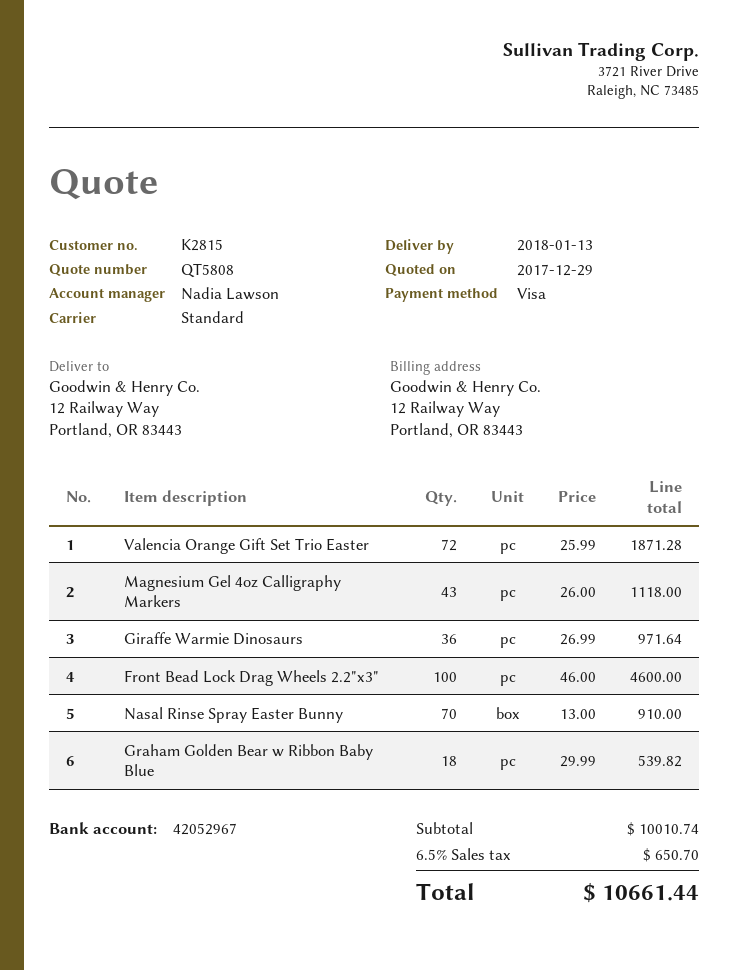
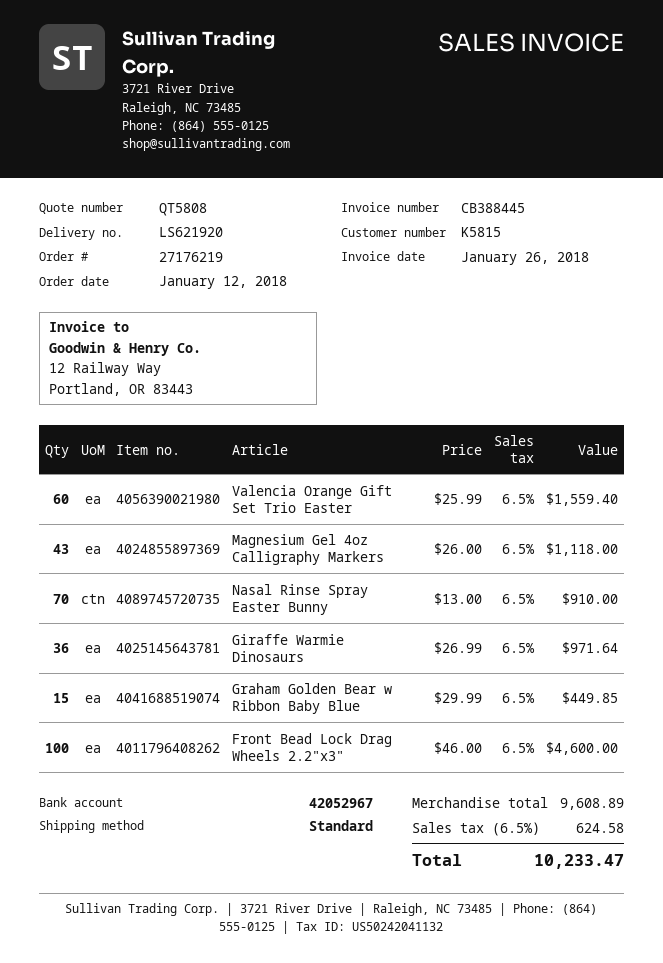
customer number: K2815 -> K5815
Valencia Orange Gift Set Trio Easter: 72 x 25.99 = 1871.28 -> 60 x 25.99 = 1559.40
Graham Golden Bear w Ribbon Baby Blue: 18 x 29.99 = 539.82 -> 15 x 29.99 = 449.85
subtotal: 10010.74 -> 9608.89
tax: 6.5% = 650.70 -> 6.5% = 624.58
total: 10661.44 -> 10233.47

